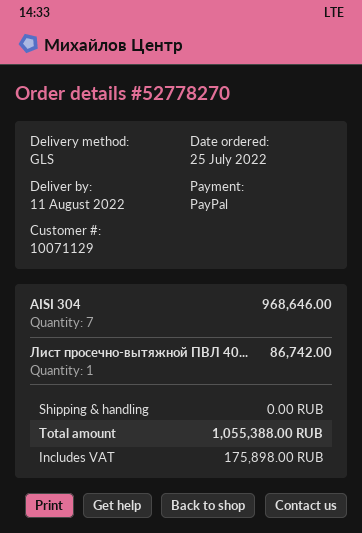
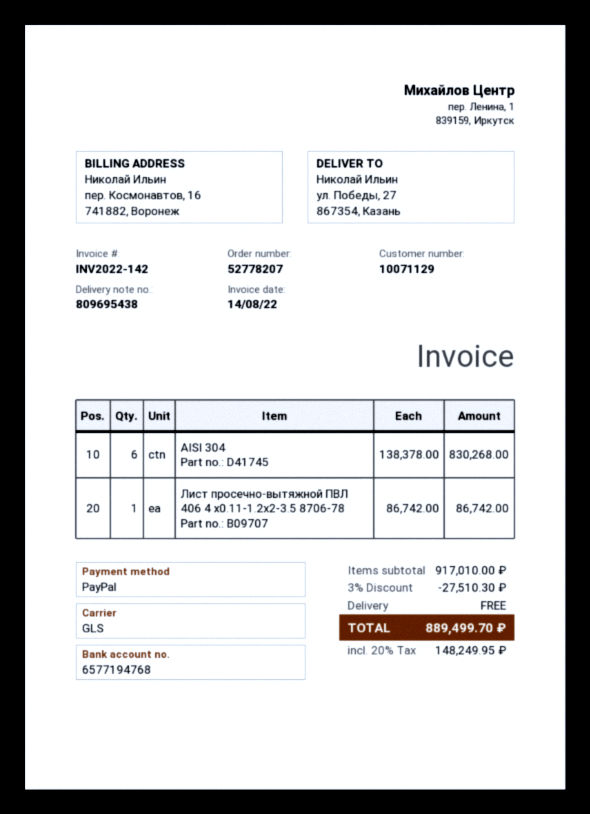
order number: 52778270 -> 52778207
AISI 304: 7 for 968646.00 -> 6 for 830268.00
discount: none -> 3% = 27510.30
tax: 175898.00 -> 148249.95
total: 1055388.00 -> 889499.70

